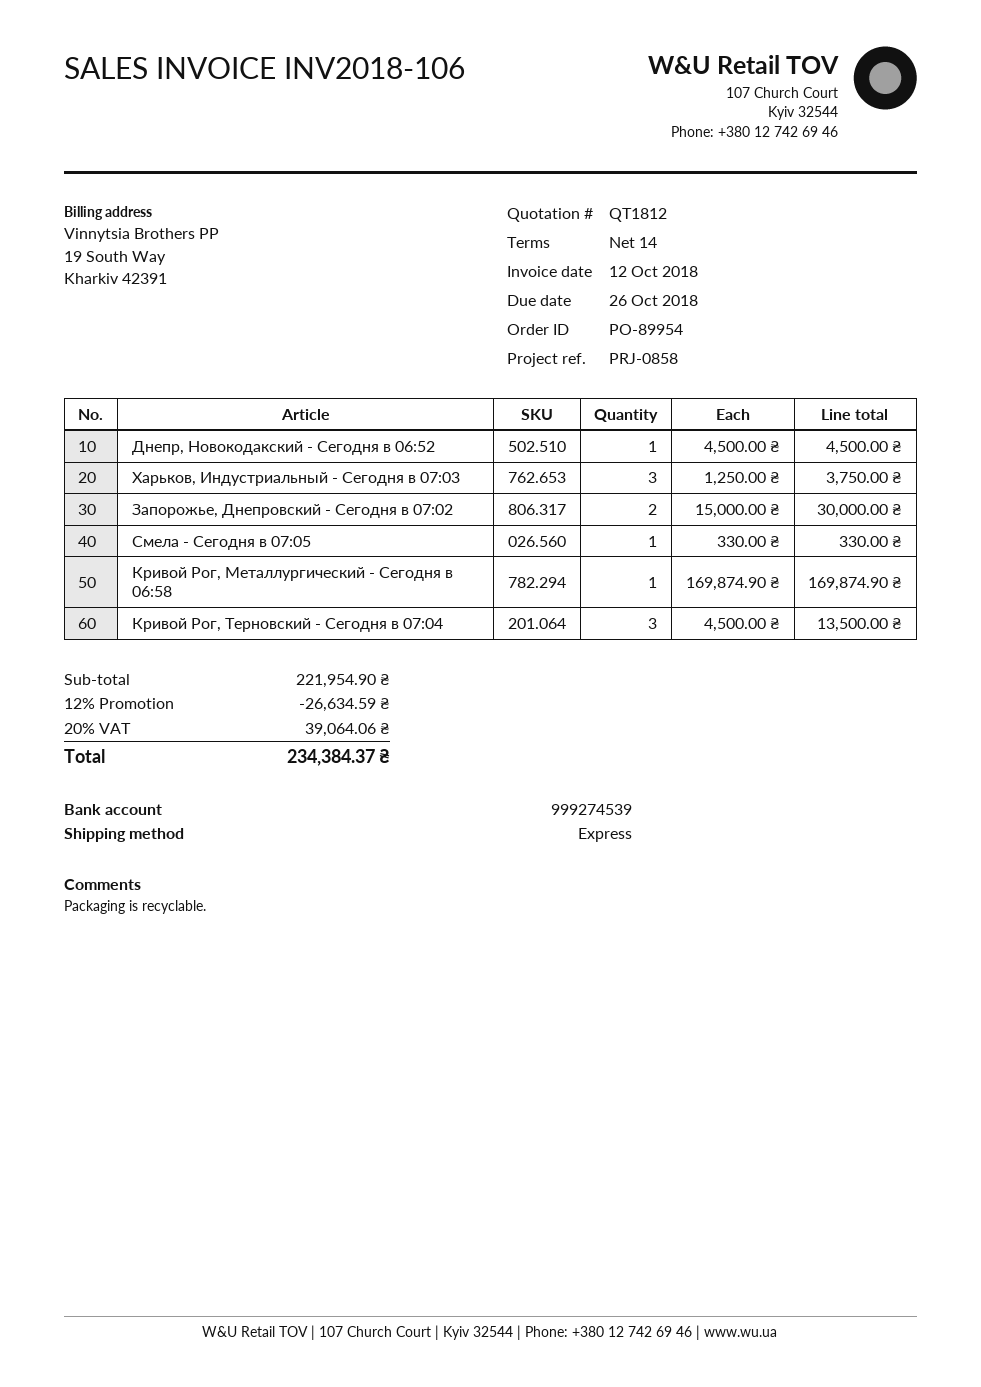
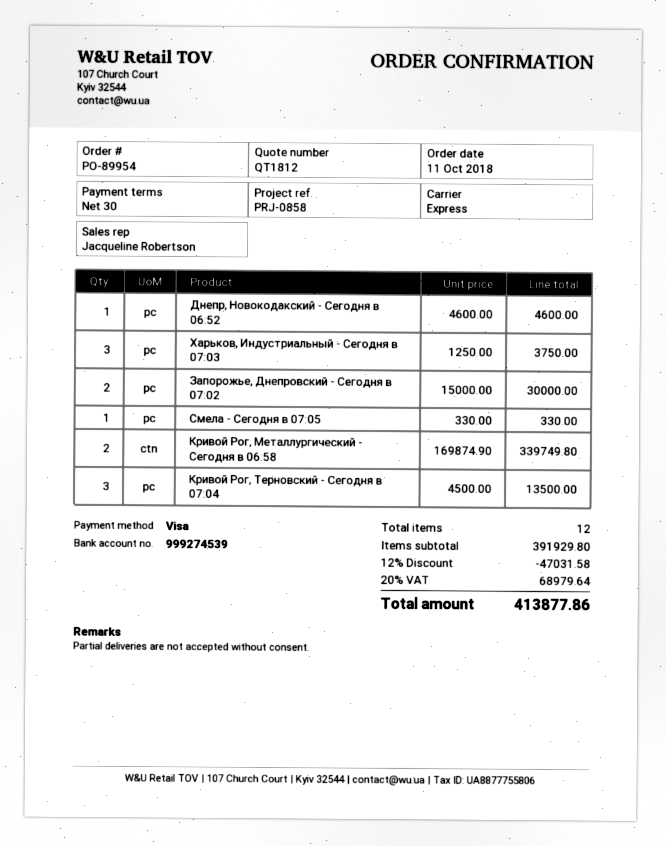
payment terms: 14 days -> 30 days
Днепр, Новокодакский - Сегодня в 06:52: 1 x 4500.00 = 4500.00 -> 1 x 4600.00 = 4600.00
Кривой Рог, Металлургический - Сегодня в 06:58: 1 x 169874.90 = 169874.90 -> 2 x 169874.90 = 339749.80
subtotal: 221954.90 -> 391929.80
discount: 12% = 26634.59 -> 12% = 47031.58
tax: 20% = 39064.06 -> 20% = 68979.64
total: 234384.37 -> 413877.86

